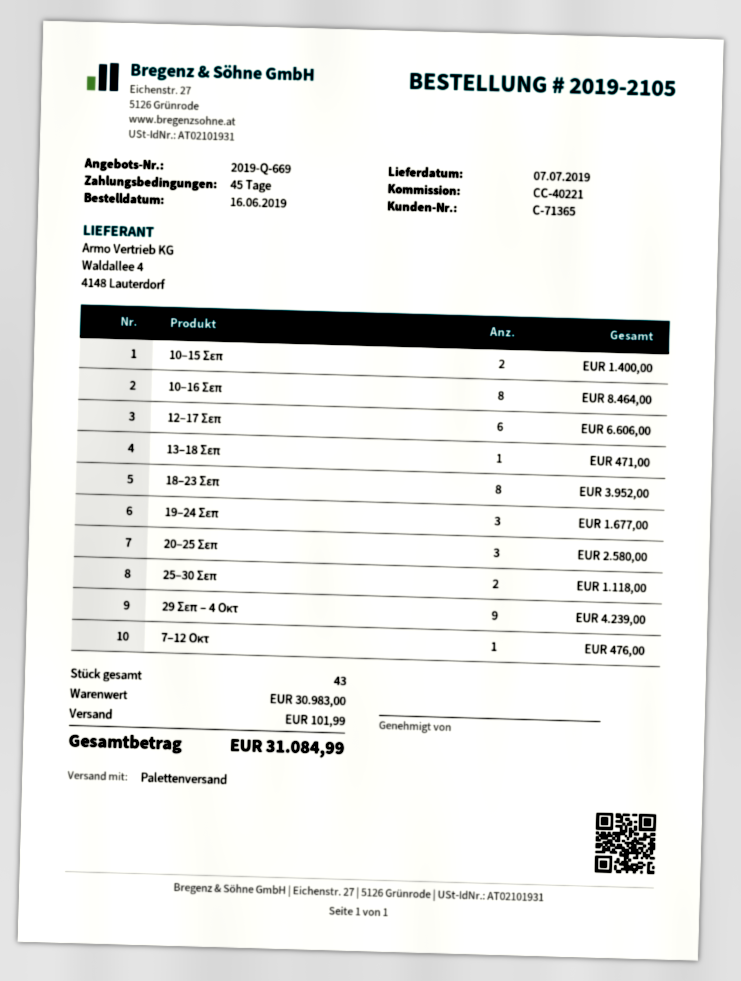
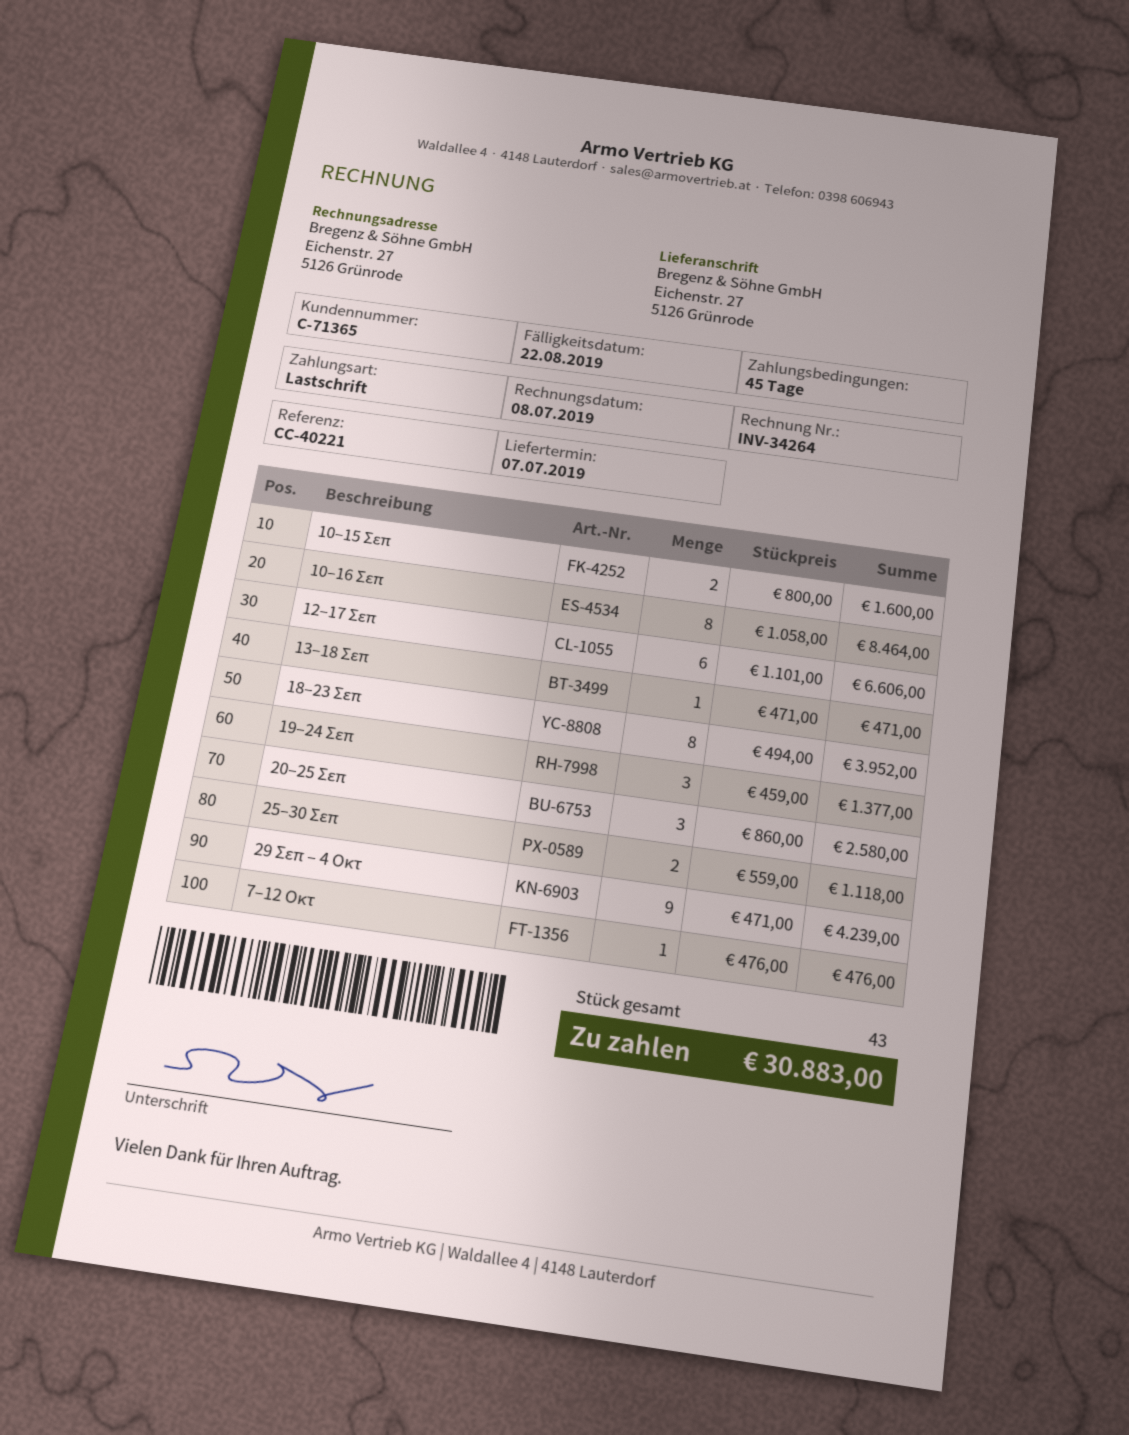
10–15 Σεπ: 2 for 1400.00 -> 2 for 1600.00
19–24 Σεπ: 3 for 1677.00 -> 3 for 1377.00
shipping: 101.99 -> none
total: 31084.99 -> 30883.00

